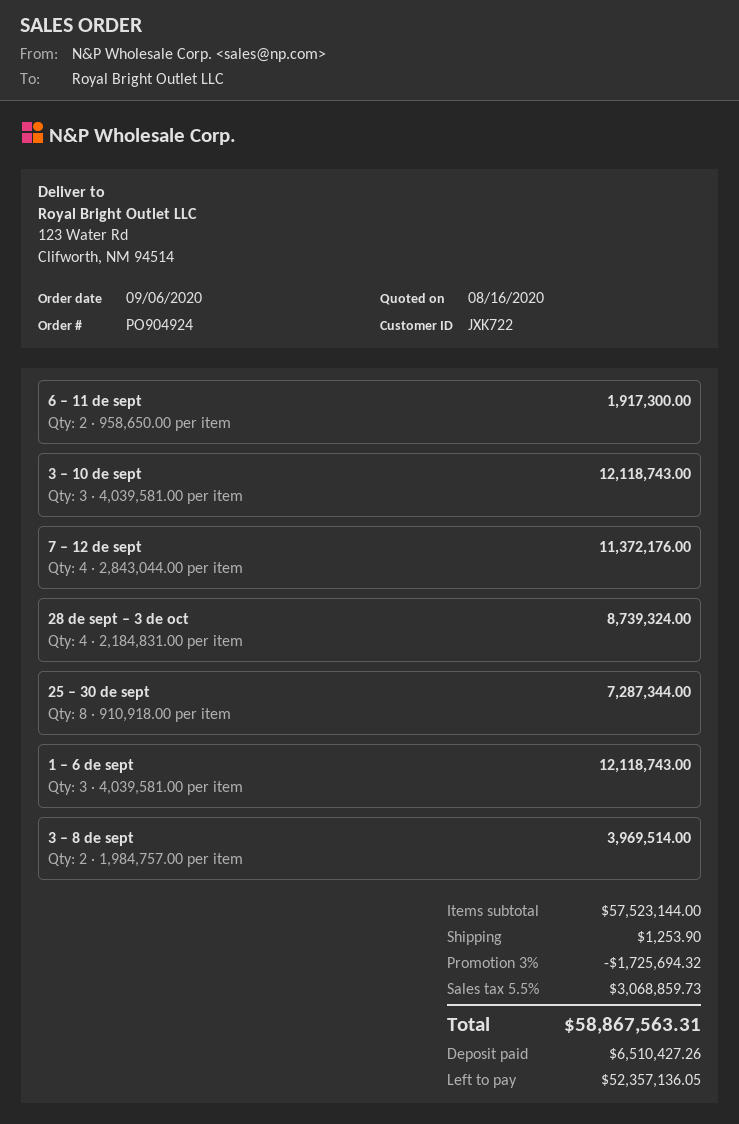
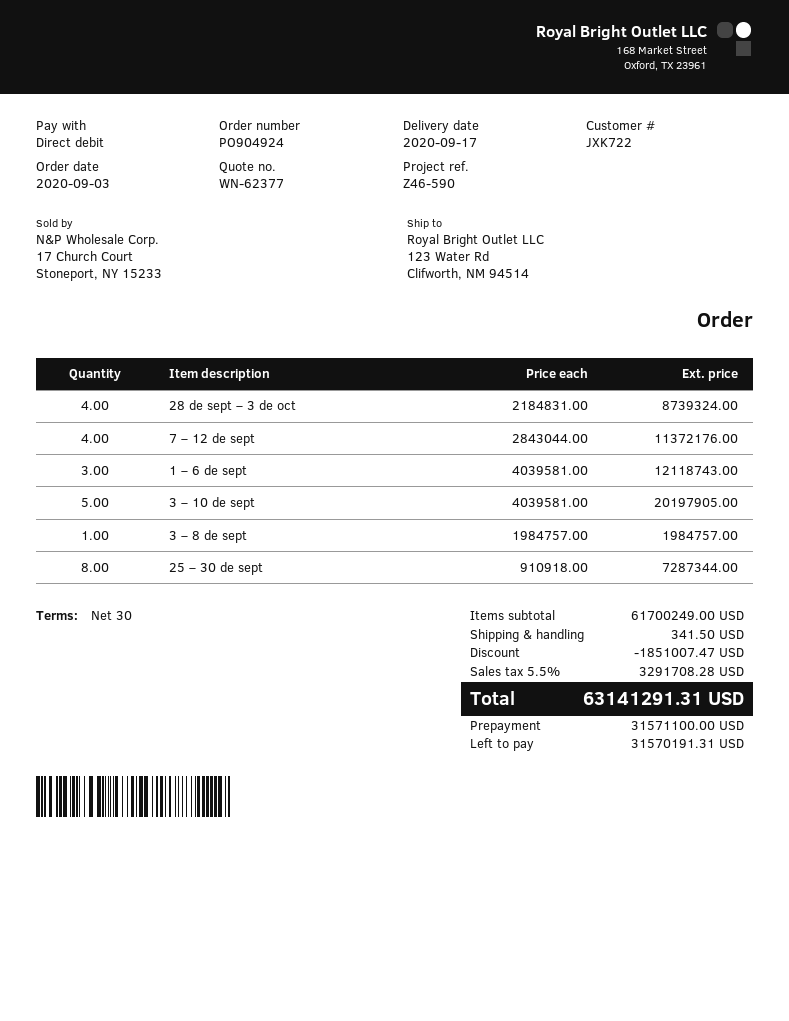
order date: 2020-09-06 -> 2020-09-03
6 – 11 de sept: 2 x 958650.00 = 1917300.00 -> none
3 – 10 de sept: 3 x 4039581.00 = 12118743.00 -> 5 x 4039581.00 = 20197905.00
3 – 8 de sept: 2 x 1984757.00 = 3969514.00 -> 1 x 1984757.00 = 1984757.00
subtotal: 57523144.00 -> 61700249.00
discount: 1725694.32 -> 1851007.47
shipping: 1253.90 -> 341.50
tax: 5.5% = 3068859.73 -> 5.5% = 3291708.28
total: 58867563.31 -> 63141291.31
deposit: 6510427.26 -> 31571100.00
balance: 52357136.05 -> 31570191.31

